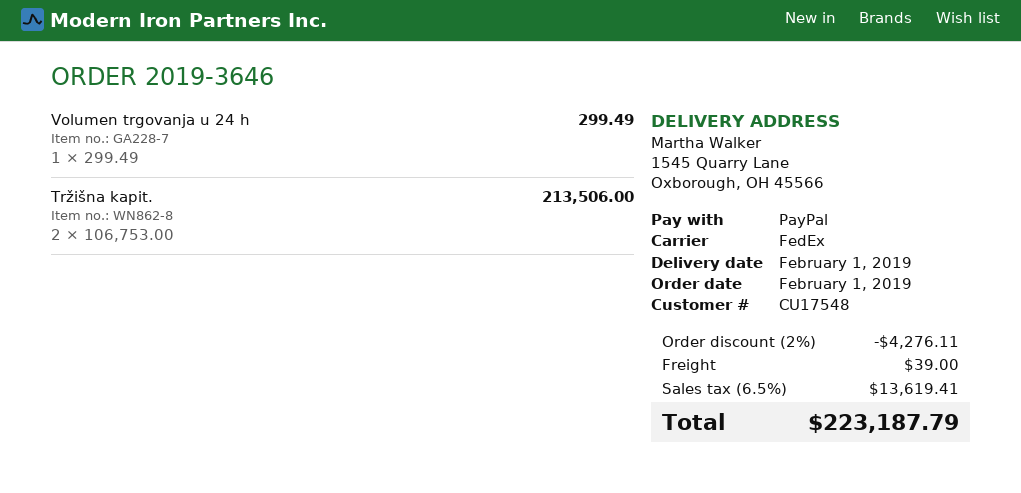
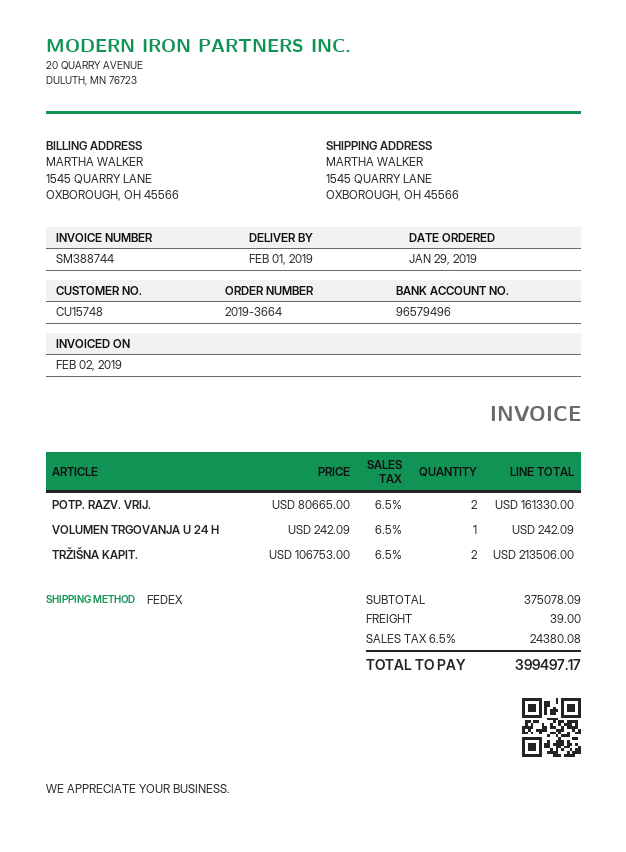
order number: 2019-3646 -> 2019-3664
order date: 2019-02-01 -> 2019-01-29
customer number: CU17548 -> CU15748
Volumen trgovanja u 24 h: 1 x 299.49 = 299.49 -> 1 x 242.09 = 242.09
POTP. RAZV. VRIJ.: none -> 2 x 80665.00 = 161330.00
discount: 2% = 4276.11 -> none
tax: 6.5% = 13619.41 -> 6.5% = 24380.08
total: 223187.79 -> 399497.17

